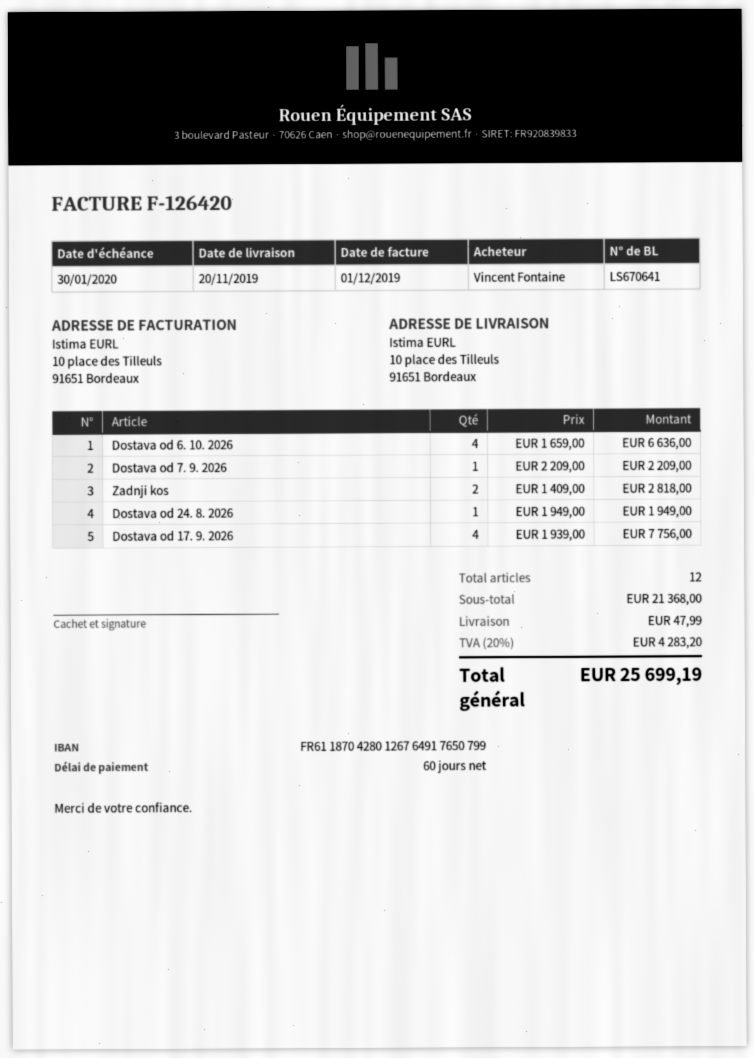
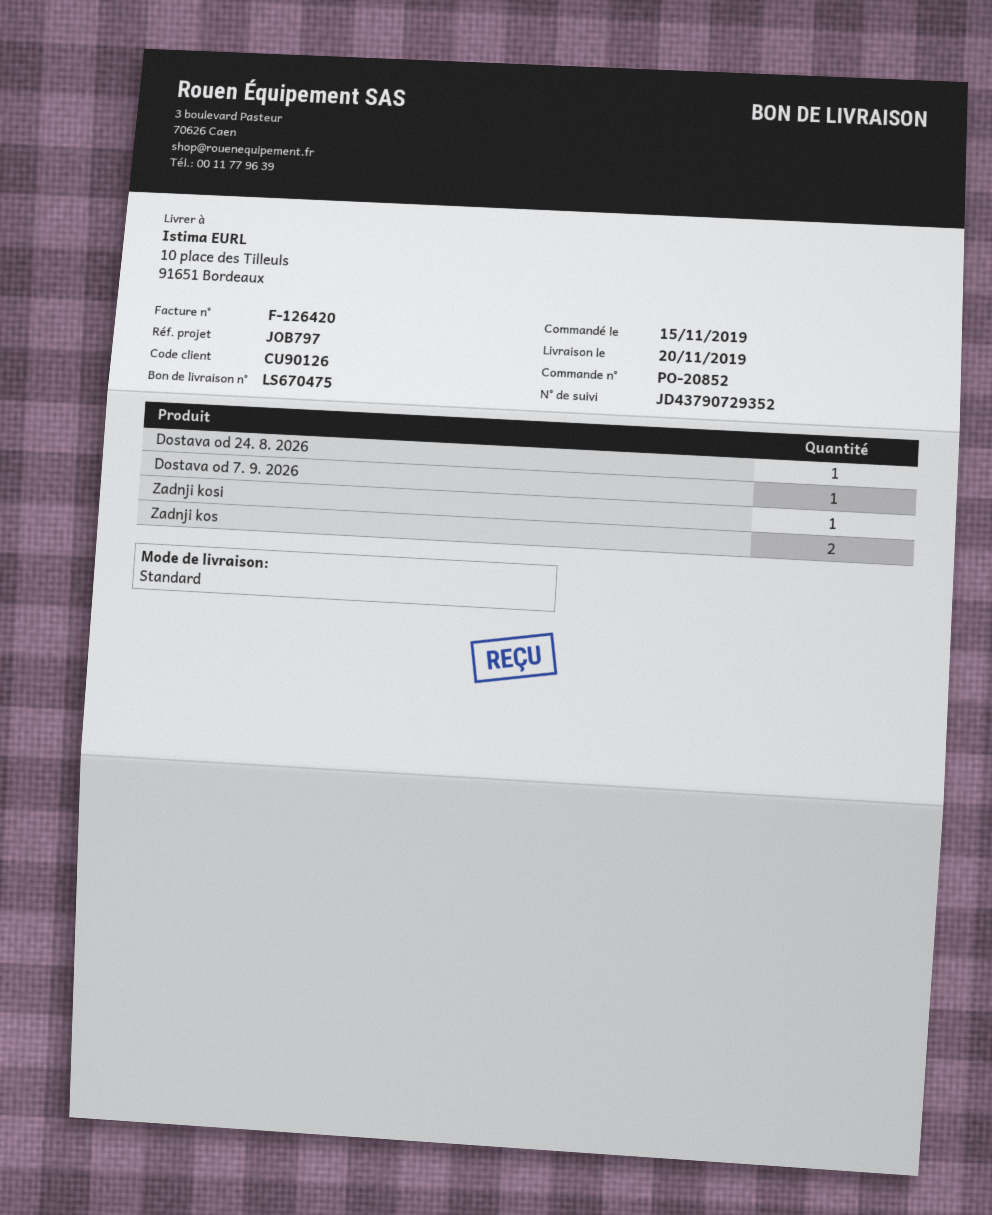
delivery note number: LS670641 -> LS670475
Dostava od 6. 10. 2026: 4 -> none
Dostava od 17. 9. 2026: 4 -> none
Zadnji kosi: none -> 1

